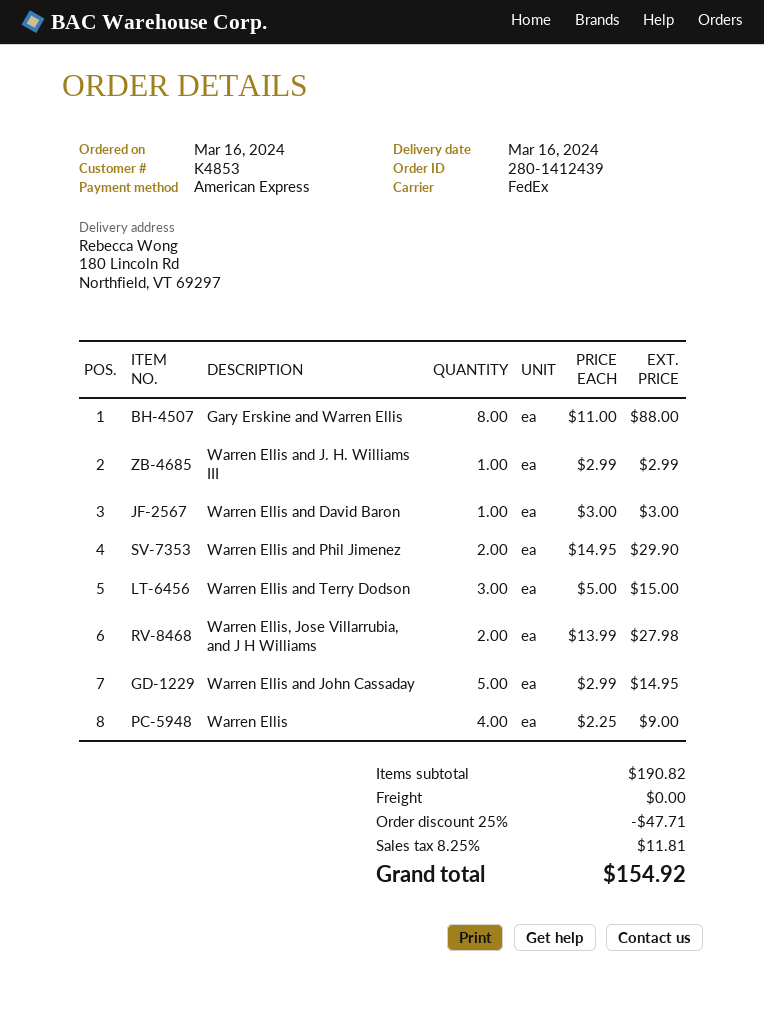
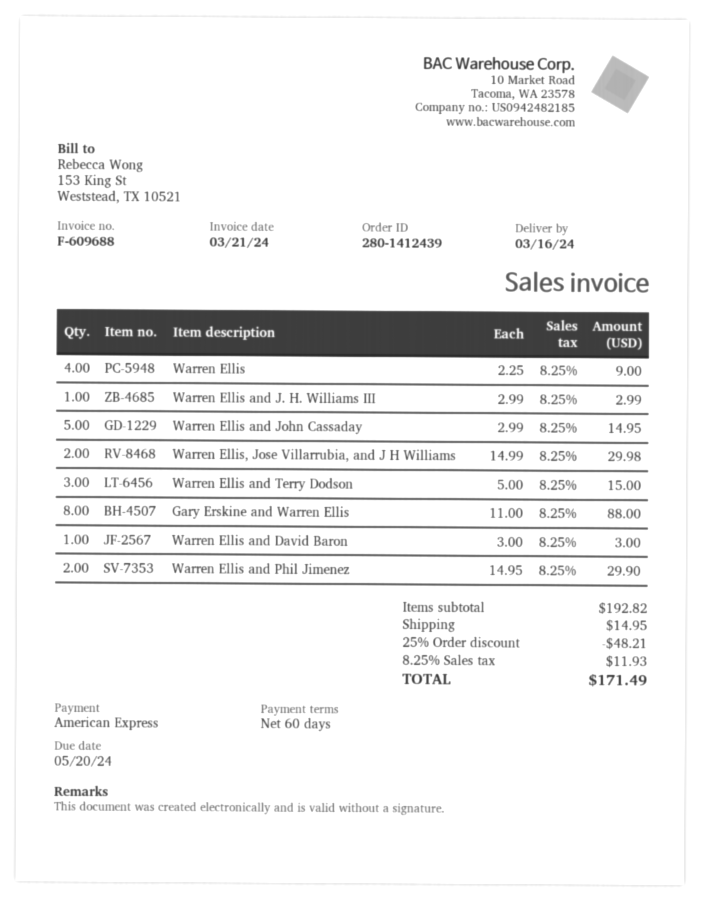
Warren Ellis, Jose Villarrubia, and J H Williams: 2 x 13.99 = 27.98 -> 2 x 14.99 = 29.98
subtotal: 190.82 -> 192.82
discount: 25% = 47.71 -> 25% = 48.21
shipping: 0.00 -> 14.95
tax: 8.25% = 11.81 -> 8.25% = 11.93
total: 154.92 -> 171.49

